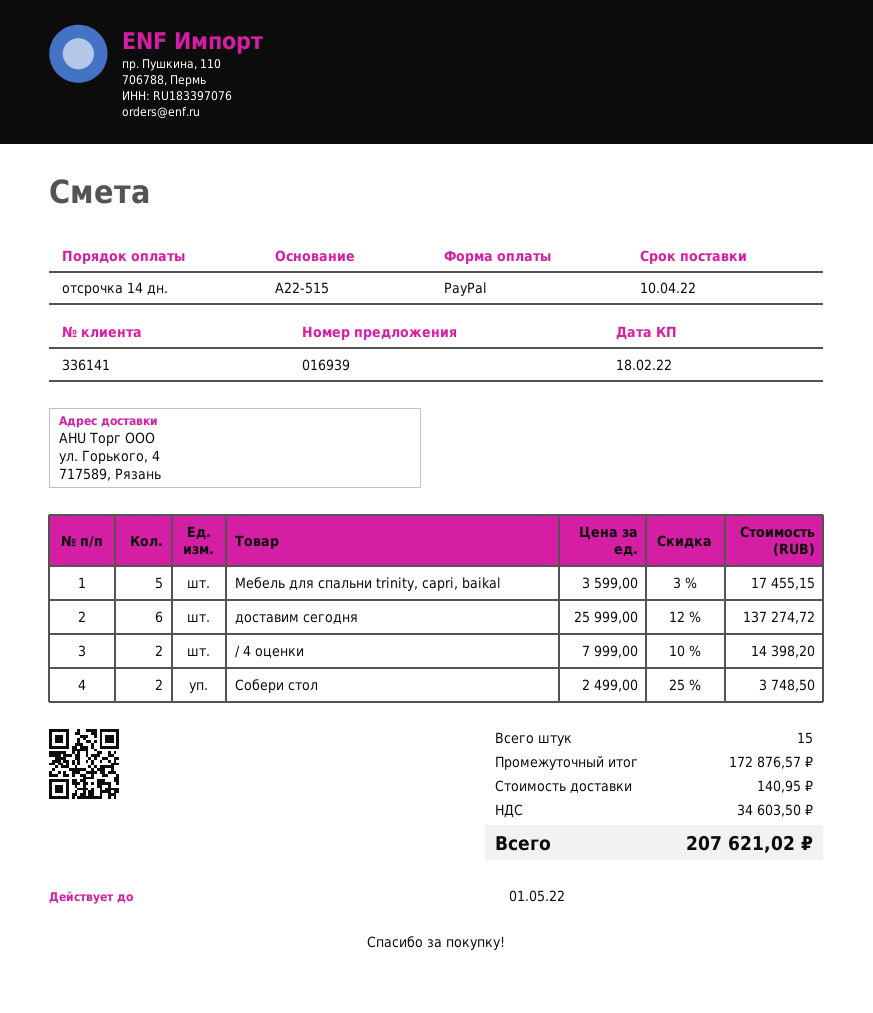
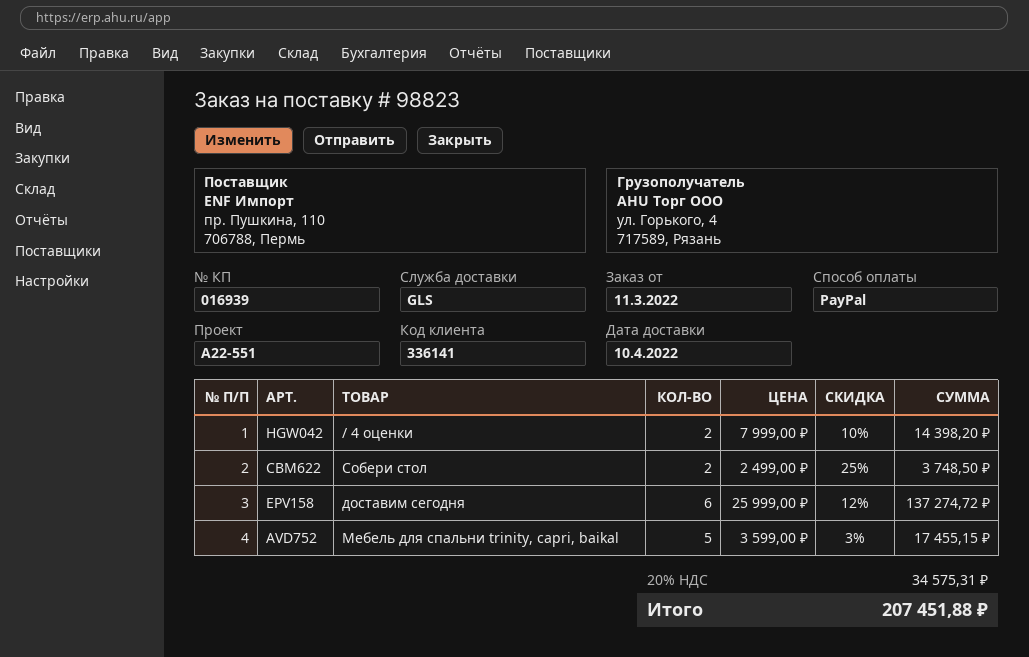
reference: A22-515 -> A22-551
shipping: 140.95 -> none
tax: 34603.50 -> 34575.31
total: 207621.02 -> 207451.88

